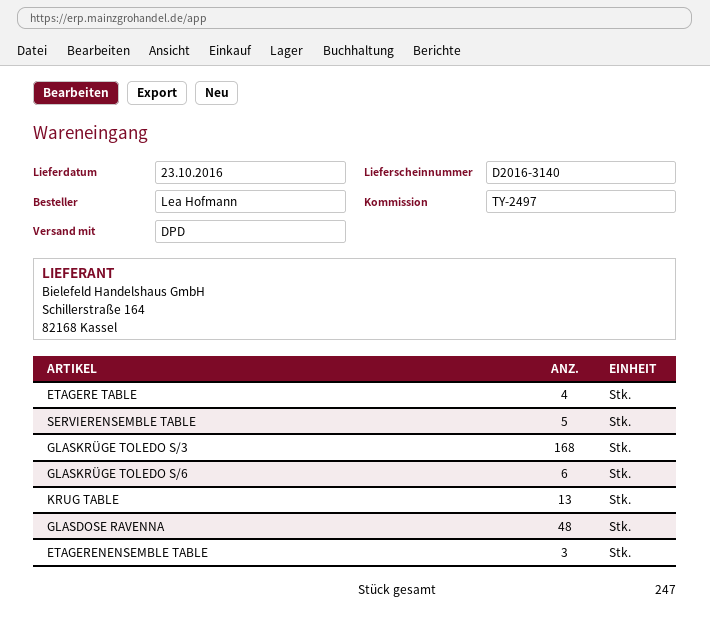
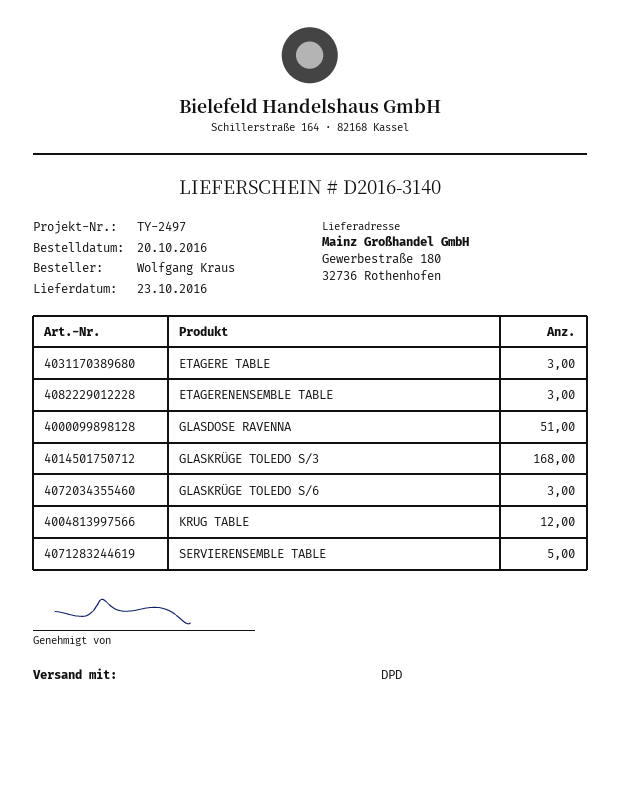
ordered by: Lea Hofmann -> Wolfgang Kraus
ETAGERE TABLE: 4 -> 3
GLASKRÜGE TOLEDO S/6: 6 -> 3
KRUG TABLE: 13 -> 12
GLASDOSE RAVENNA: 48 -> 51

